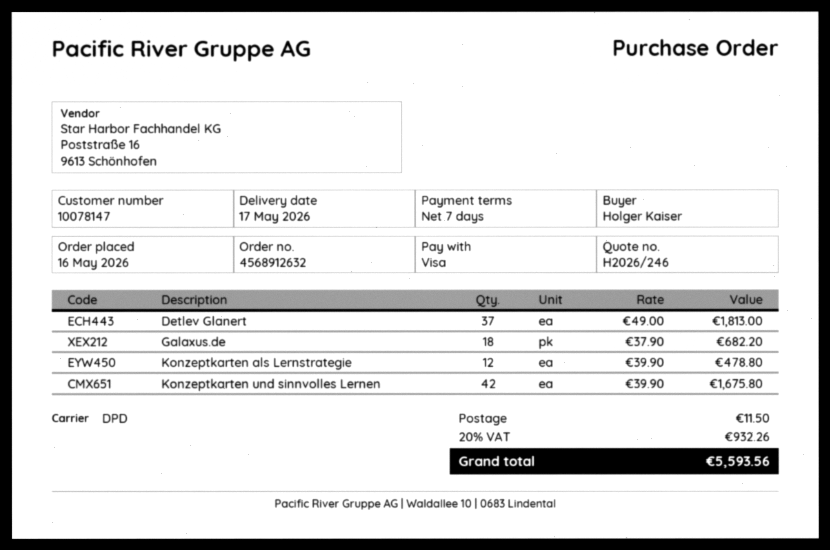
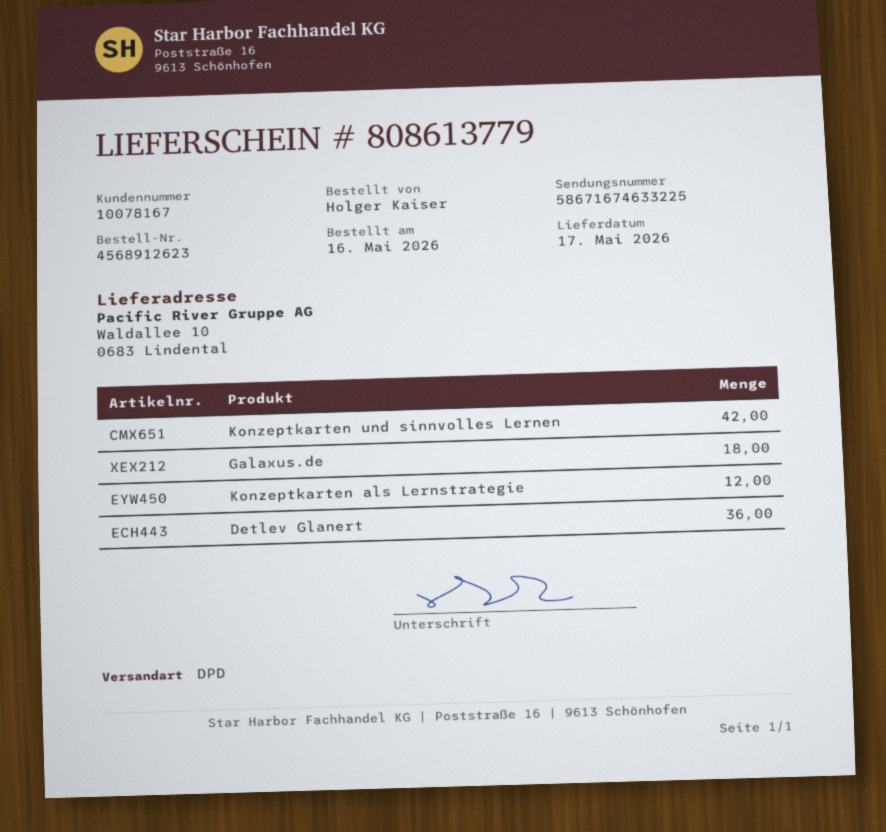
order number: 4568912632 -> 4568912623
customer number: 10078147 -> 10078167
Detlev Glanert: 37 -> 36

